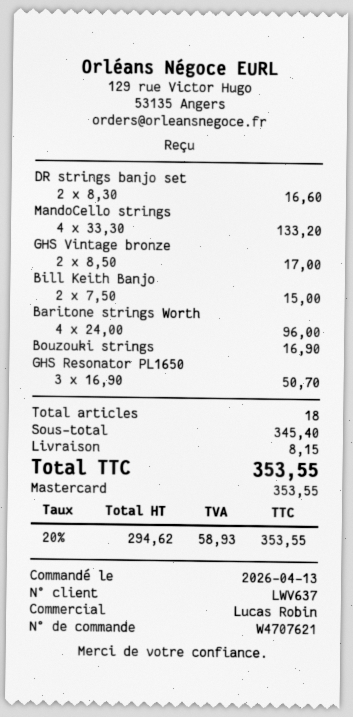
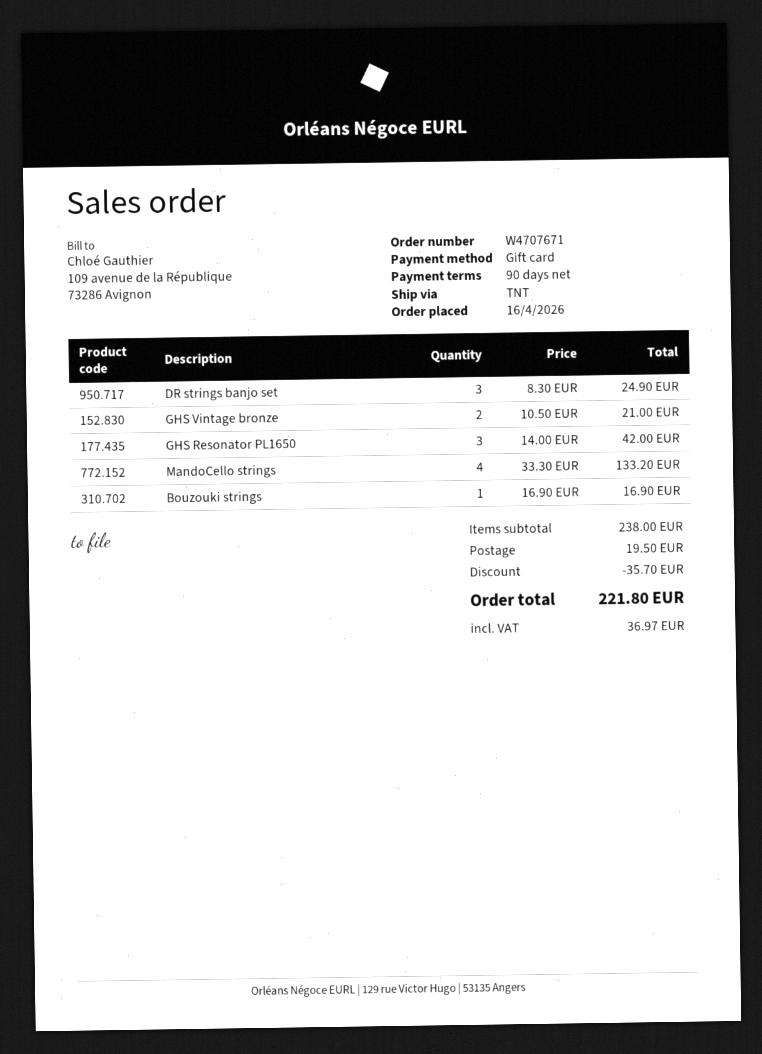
order number: W4707621 -> W4707671
order date: 2026-04-13 -> 2026-04-16
payment method: Mastercard -> gift card
DR strings banjo set: 2 x 8.30 = 16.60 -> 3 x 8.30 = 24.90
GHS Vintage bronze: 2 x 8.50 = 17.00 -> 2 x 10.50 = 21.00
Bill Keith Banjo: 2 x 7.50 = 15.00 -> none
Baritone strings Worth: 4 x 24.00 = 96.00 -> none
GHS Resonator PL1650: 3 x 16.90 = 50.70 -> 3 x 14.00 = 42.00
subtotal: 345.40 -> 238.00
discount: none -> 35.70
shipping: 8.15 -> 19.50
tax: 58.93 -> 36.97
total: 353.55 -> 221.80

